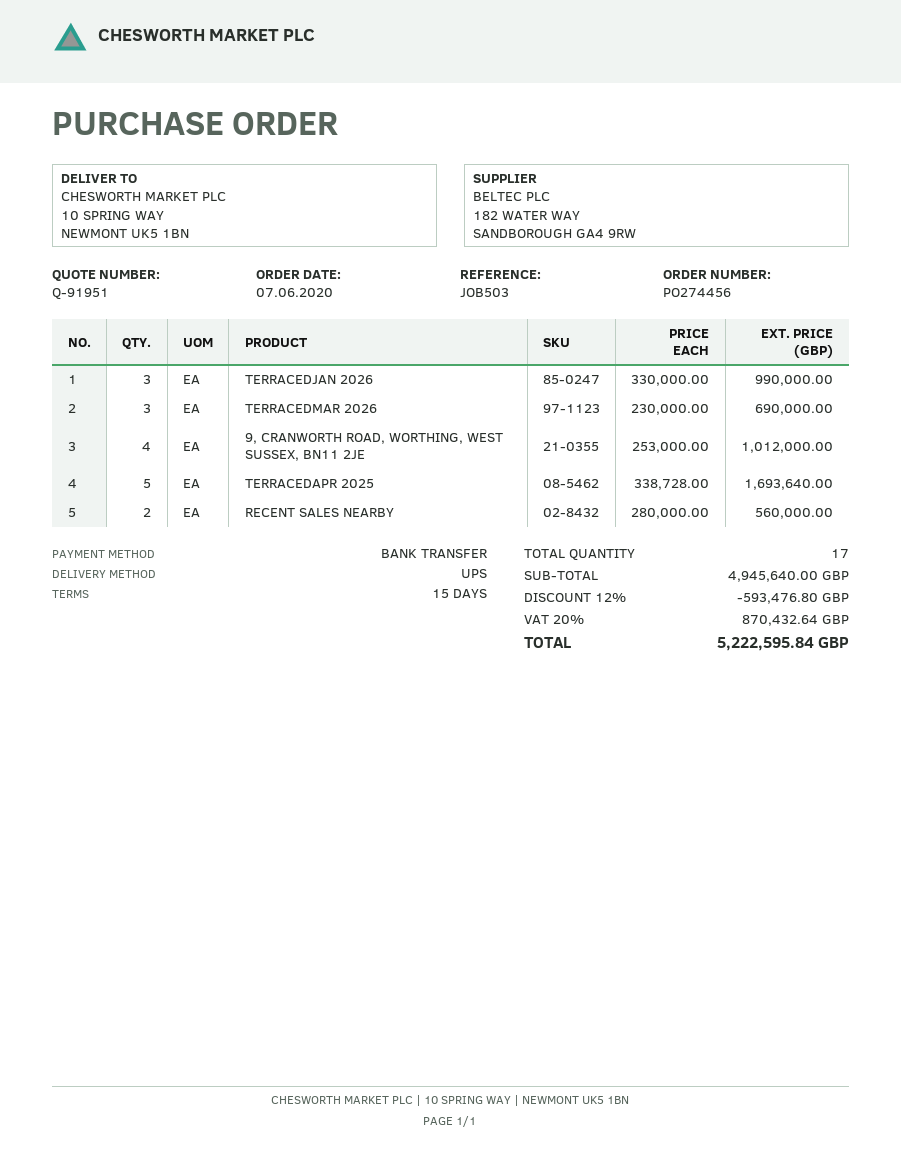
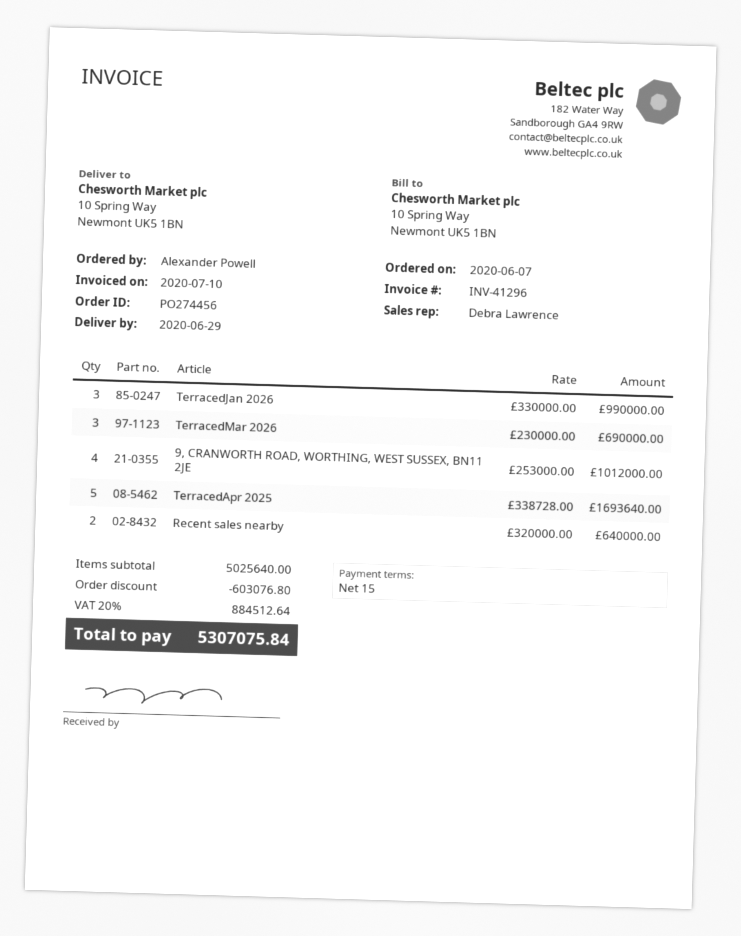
RECENT SALES NEARBY: 2 x 280000.00 = 560000.00 -> 2 x 320000.00 = 640000.00
subtotal: 4945640.00 -> 5025640.00
discount: 593476.80 -> 603076.80
tax: 20% = 870432.64 -> 20% = 884512.64
total: 5222595.84 -> 5307075.84

